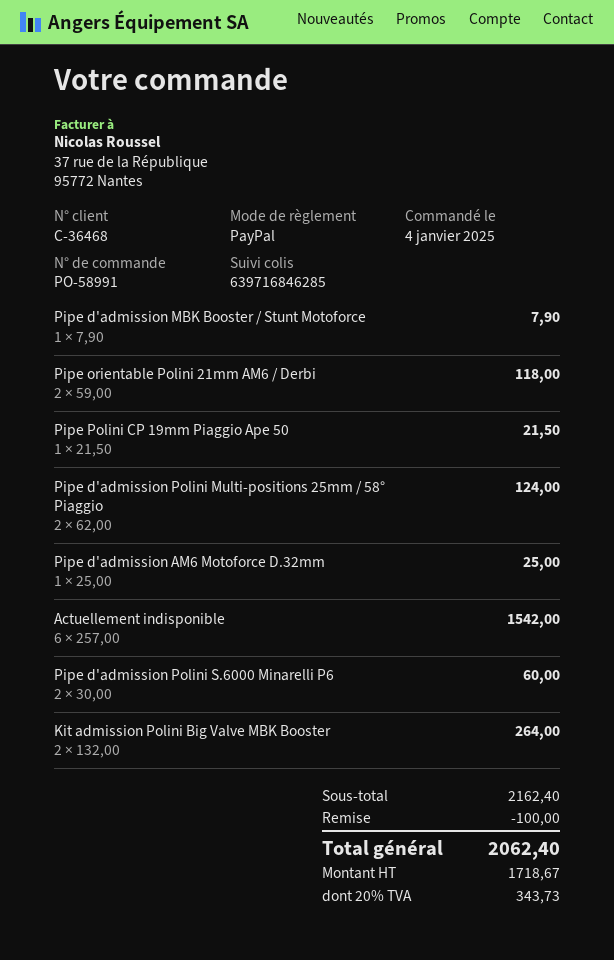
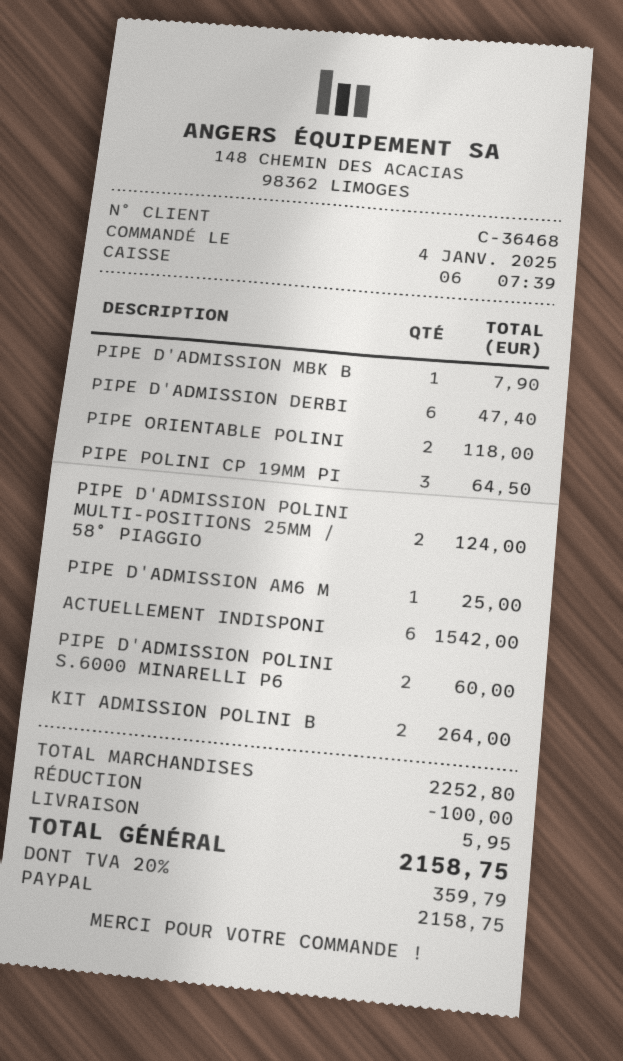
Pipe Polini CP 19mm Piaggio Ape 50: 1 for 21.50 -> 3 for 64.50
PIPE D'ADMISSION DERBI: none -> 6 for 47.40
subtotal: 2162.40 -> 2252.80
shipping: none -> 5.95
tax: 20% = 343.73 -> 20% = 359.79
total: 2062.40 -> 2158.75

